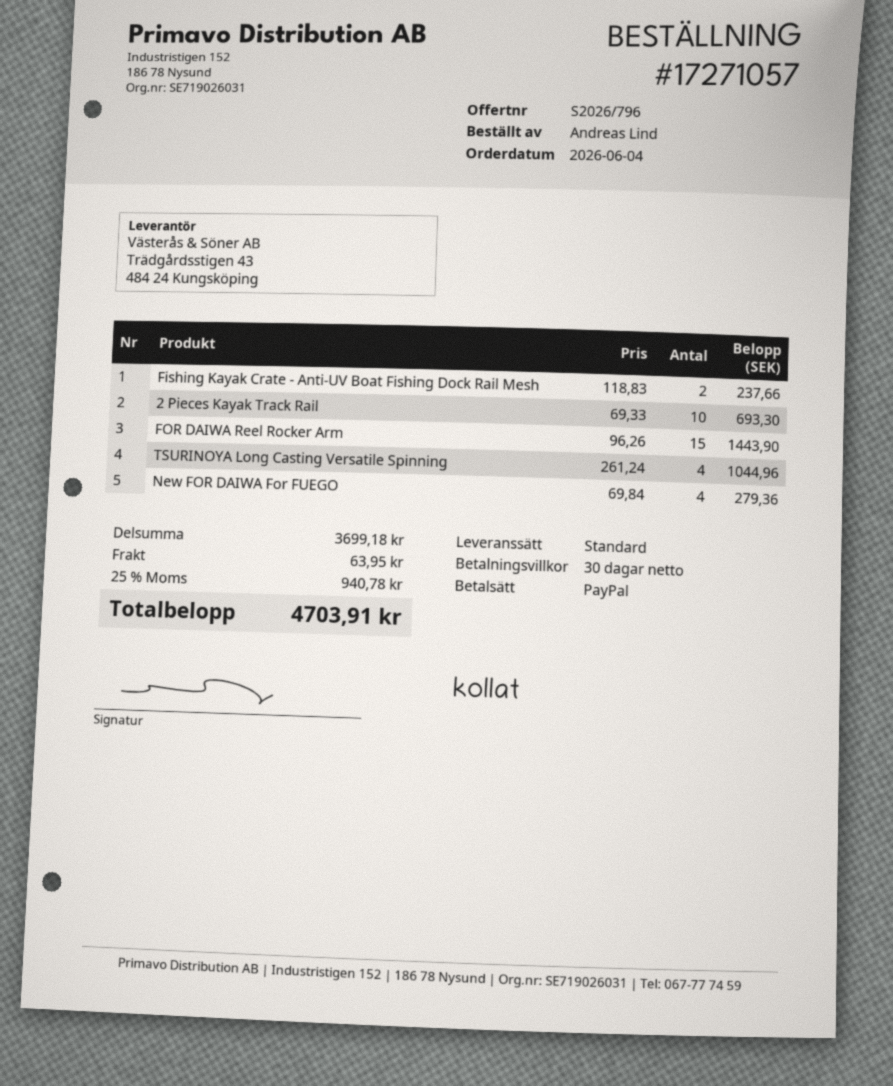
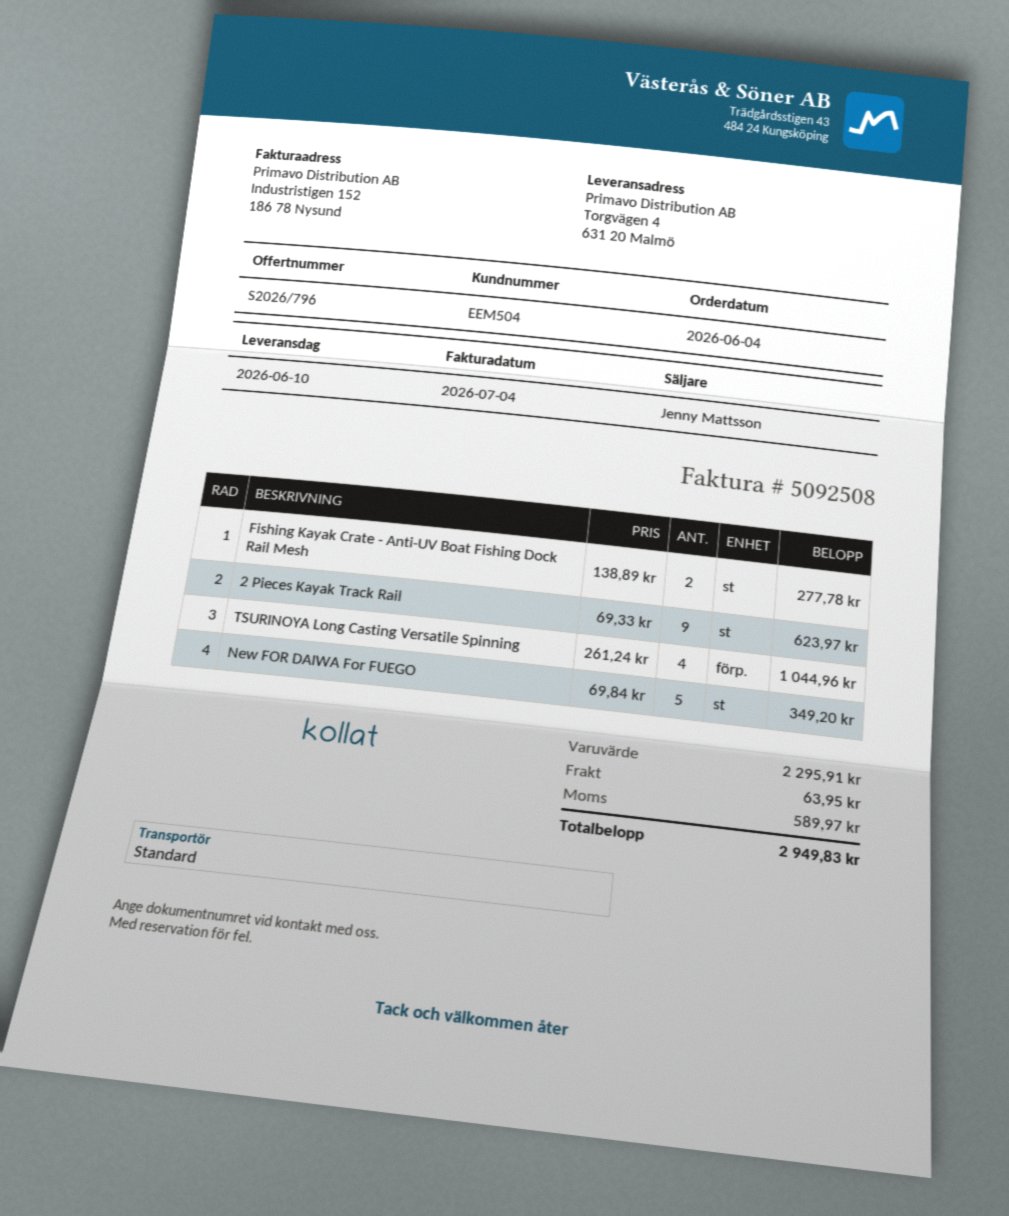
Fishing Kayak Crate - Anti-UV Boat Fishing Dock Rail Mesh: 2 x 118.83 = 237.66 -> 2 x 138.89 = 277.78
2 Pieces Kayak Track Rail: 10 x 69.33 = 693.30 -> 9 x 69.33 = 623.97
FOR DAIWA Reel Rocker Arm: 15 x 96.26 = 1443.90 -> none
New FOR DAIWA For FUEGO: 4 x 69.84 = 279.36 -> 5 x 69.84 = 349.20
subtotal: 3699.18 -> 2295.91
tax: 940.78 -> 589.97
total: 4703.91 -> 2949.83

